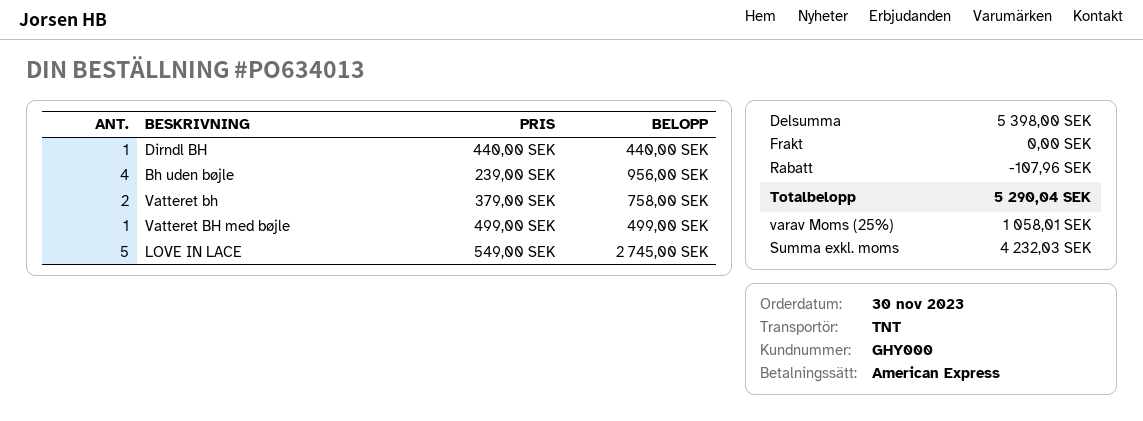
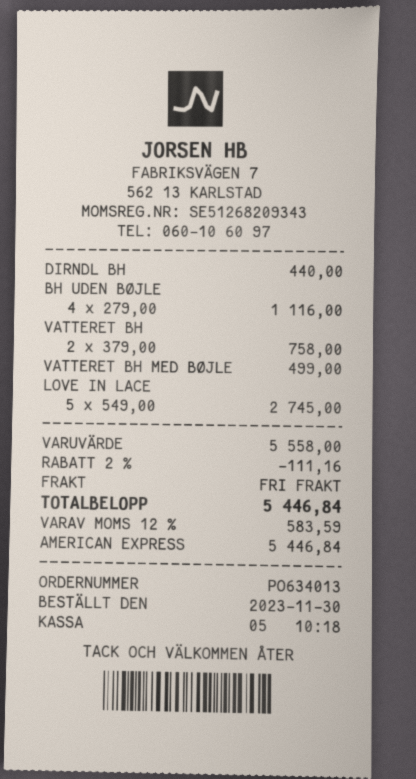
Bh uden bøjle: 4 x 239.00 = 956.00 -> 4 x 279.00 = 1116.00
subtotal: 5398.00 -> 5558.00
discount: 107.96 -> 111.16
tax: 25% = 1058.01 -> 12% = 583.59
total: 5290.04 -> 5446.84

